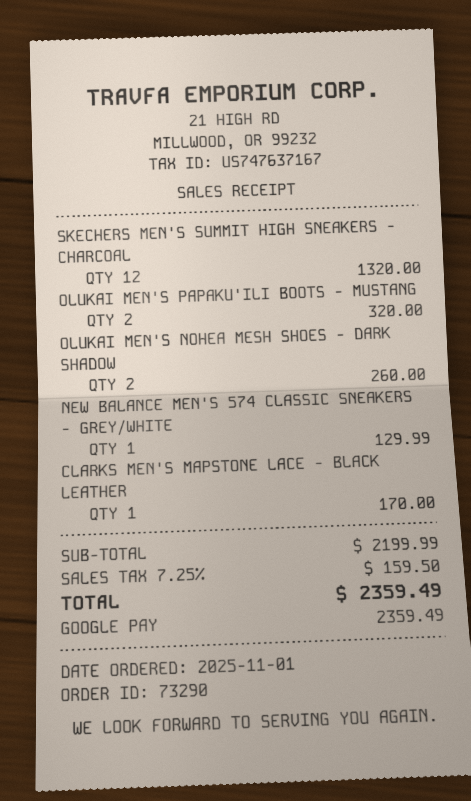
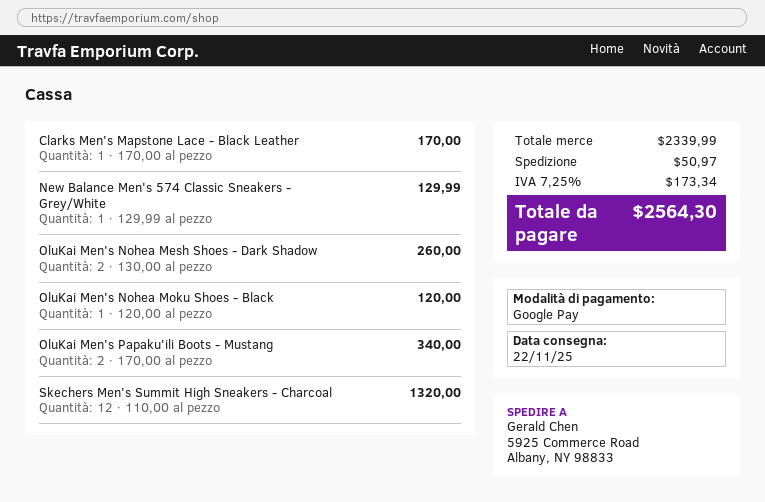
OLUKAI MEN'S PAPAKU'ILI BOOTS - MUSTANG: 2 for 320.00 -> 2 for 340.00
OluKai Men's Nohea Moku Shoes - Black: none -> 1 for 120.00
subtotal: 2199.99 -> 2339.99
shipping: none -> 50.97
tax: 7.25% = 159.50 -> 7.25% = 173.34
total: 2359.49 -> 2564.30

